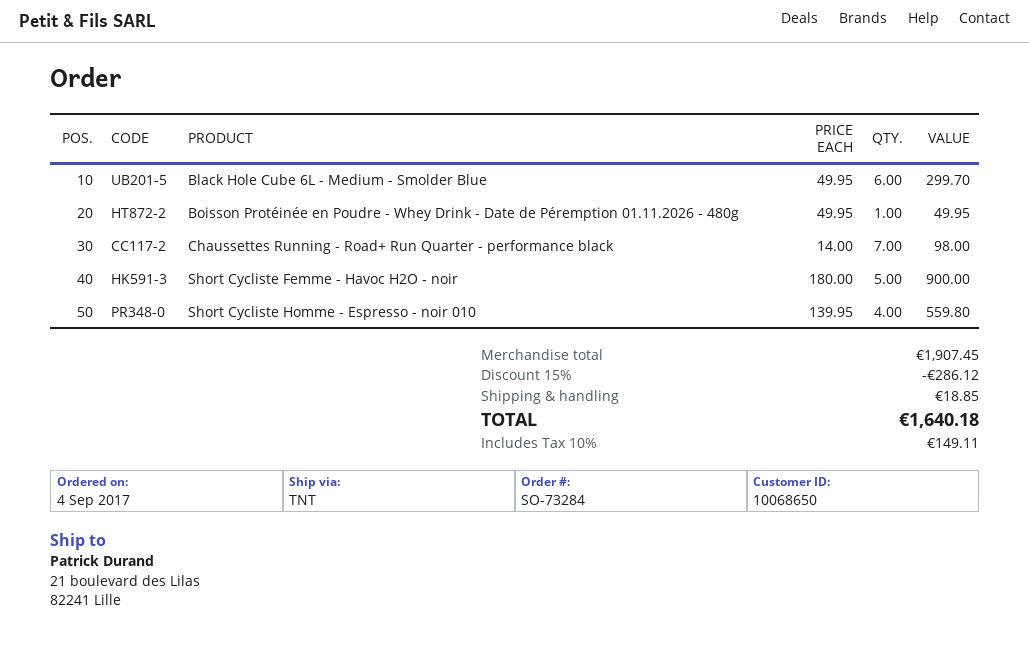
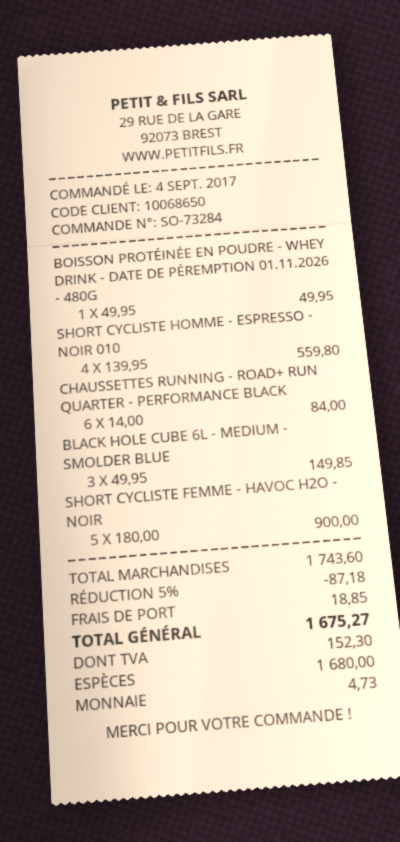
Black Hole Cube 6L - Medium - Smolder Blue: 6 x 49.95 = 299.70 -> 3 x 49.95 = 149.85
Chaussettes Running - Road+ Run Quarter - performance black: 7 x 14.00 = 98.00 -> 6 x 14.00 = 84.00
subtotal: 1907.45 -> 1743.60
discount: 15% = 286.12 -> 5% = 87.18
tax: 149.11 -> 152.30
total: 1640.18 -> 1675.27

